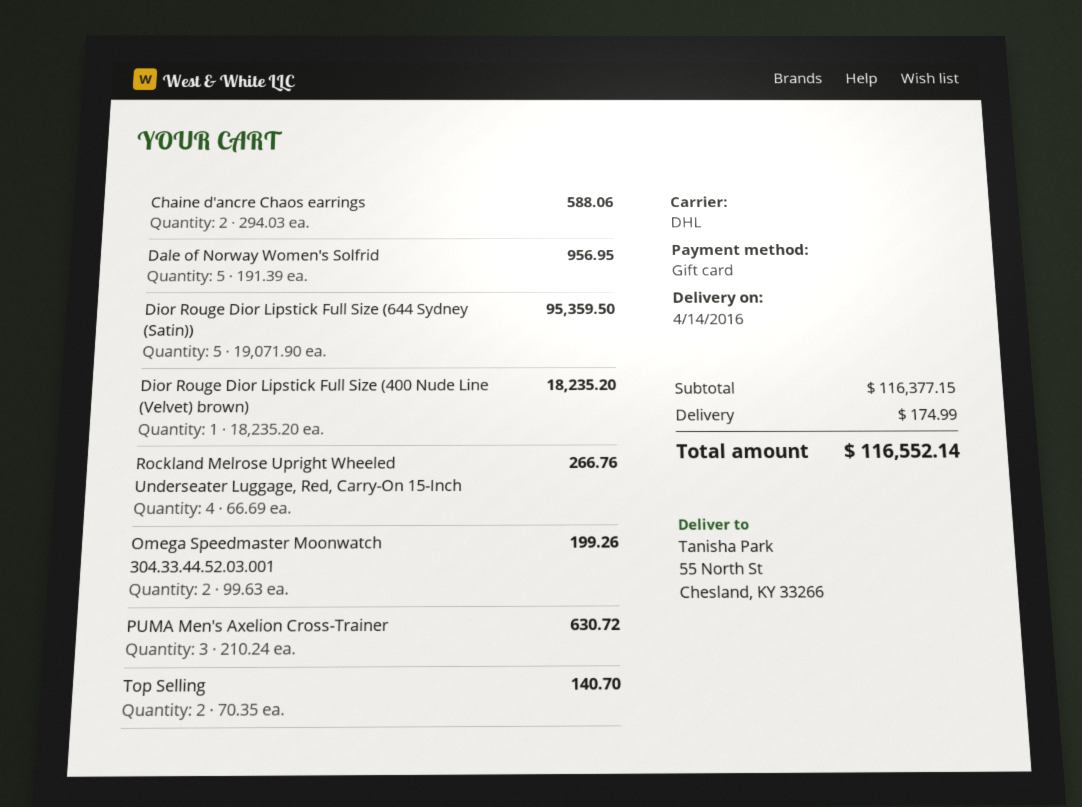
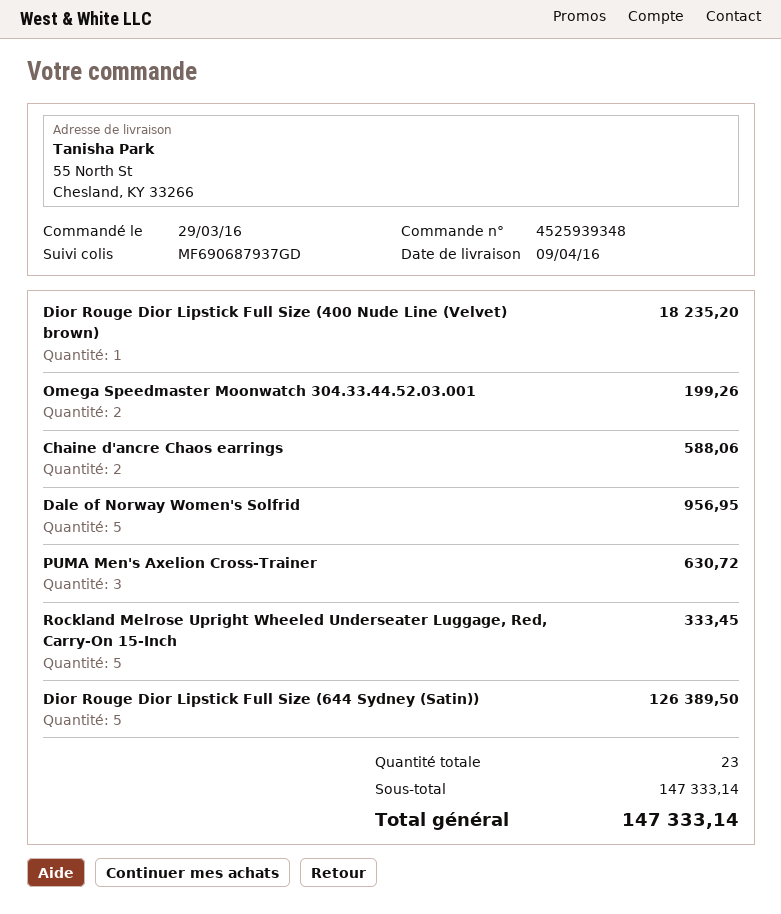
delivery date: 2016-04-14 -> 2016-04-09
Dior Rouge Dior Lipstick Full Size (644 Sydney (Satin)): 5 for 95359.50 -> 5 for 126389.50
Rockland Melrose Upright Wheeled Underseater Luggage, Red, Carry-On 15-Inch: 4 for 266.76 -> 5 for 333.45
Top Selling: 2 for 140.70 -> none
subtotal: 116377.15 -> 147333.14
shipping: 174.99 -> none
total: 116552.14 -> 147333.14

